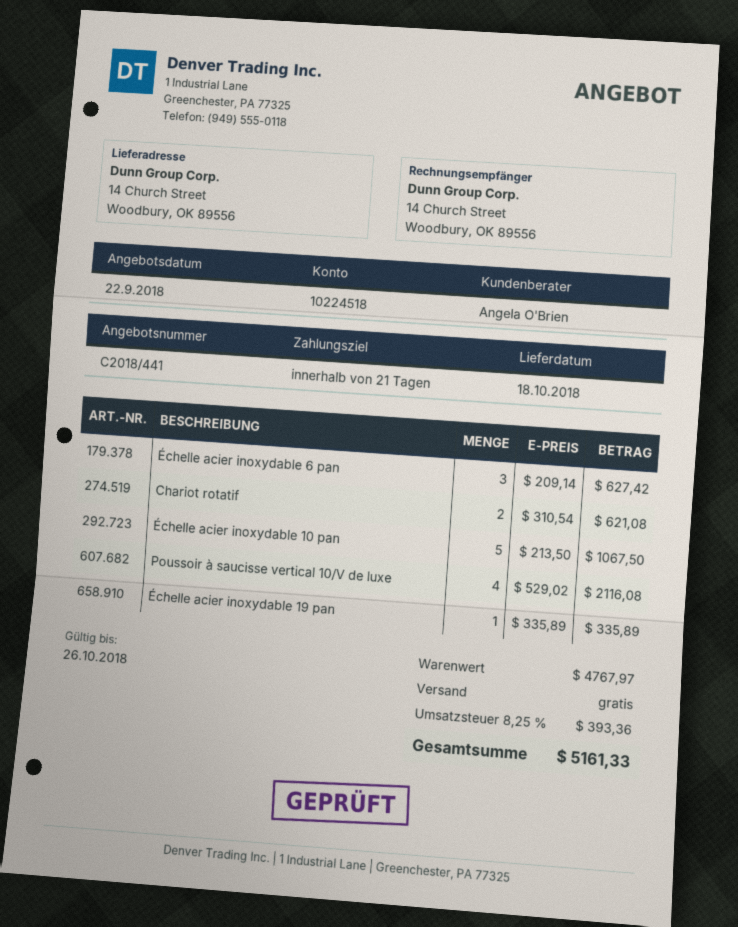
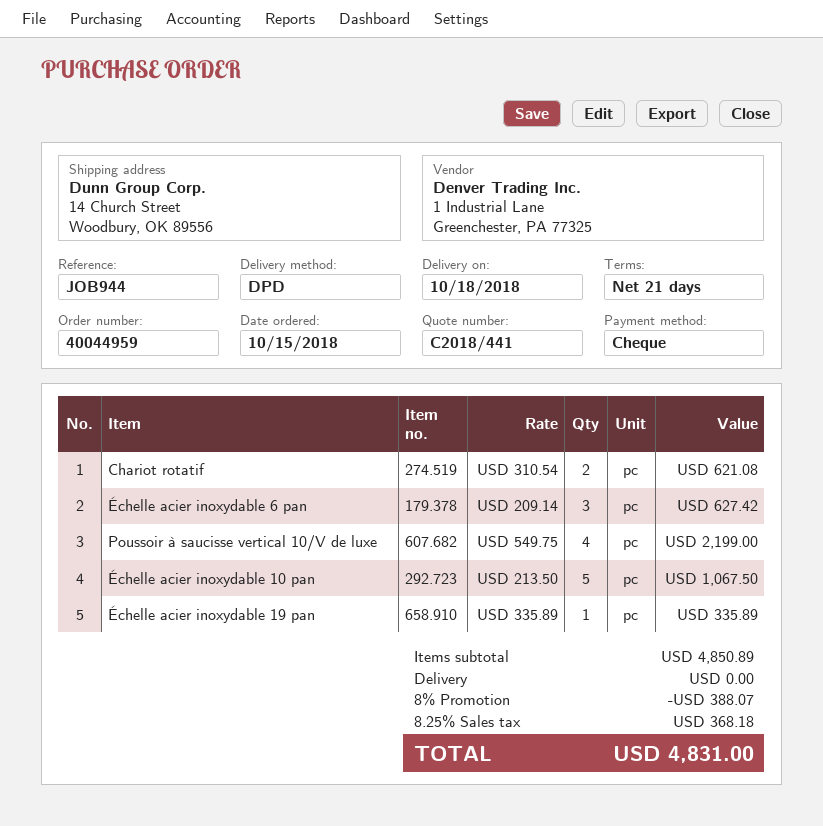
Poussoir à saucisse vertical 10/V de luxe: 4 x 529.02 = 2116.08 -> 4 x 549.75 = 2199.00
subtotal: 4767.97 -> 4850.89
discount: none -> 8% = 388.07
tax: 8.25% = 393.36 -> 8.25% = 368.18
total: 5161.33 -> 4831.00

